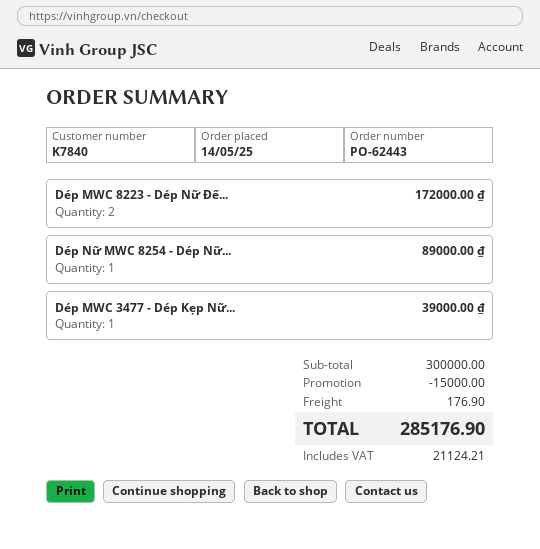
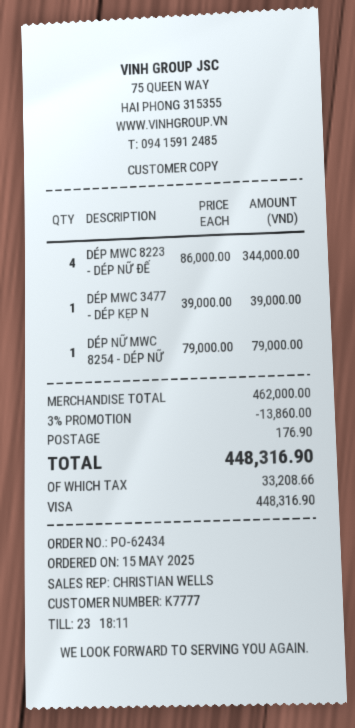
order number: PO-62443 -> PO-62434
order date: 2025-05-14 -> 2025-05-15
customer number: K7840 -> K7777
Dép MWC 8223 - Dép Nữ Đế...: 2 for 172000.00 -> 4 for 344000.00
Dép Nữ MWC 8254 - Dép Nữ...: 1 for 89000.00 -> 1 for 79000.00
subtotal: 300000.00 -> 462000.00
discount: 15000.00 -> 13860.00
tax: 21124.21 -> 33208.66
total: 285176.90 -> 448316.90

